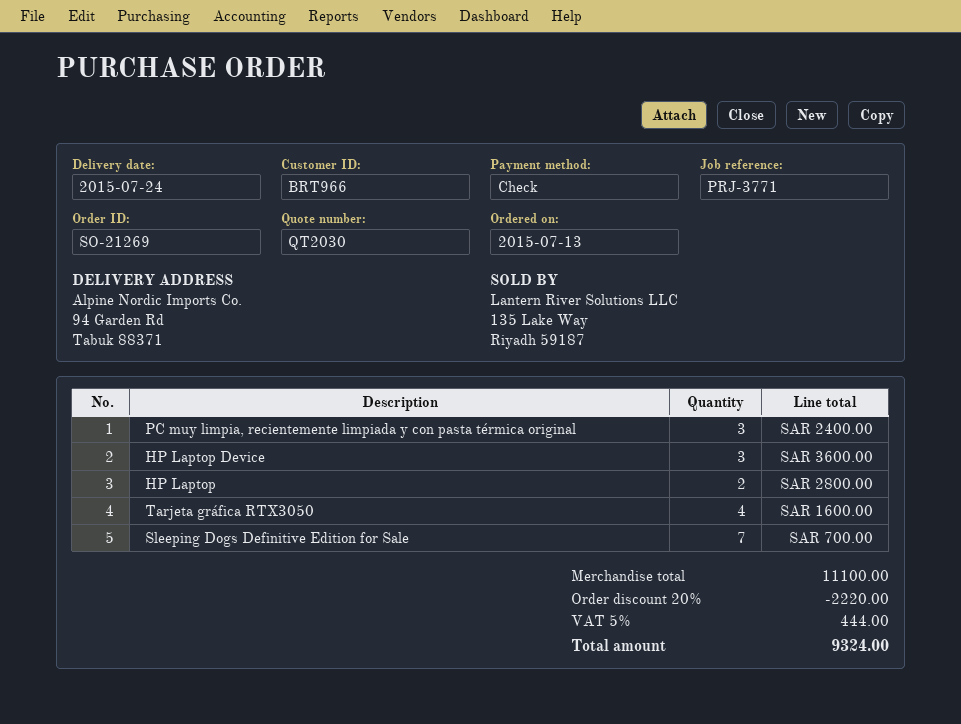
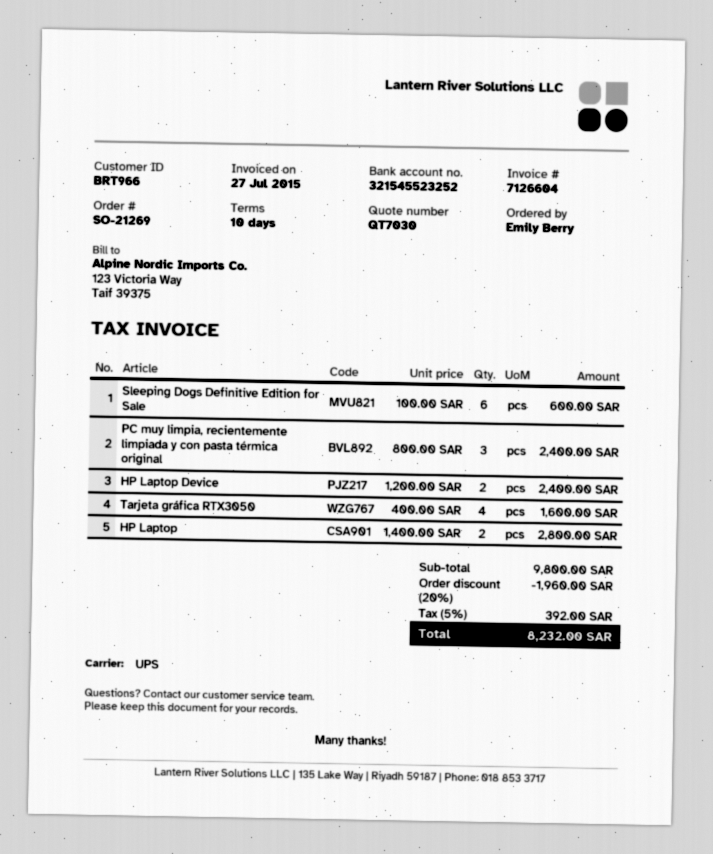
quote number: QT2030 -> QT7030
HP Laptop Device: 3 for 3600.00 -> 2 for 2400.00
Sleeping Dogs Definitive Edition for Sale: 7 for 700.00 -> 6 for 600.00
subtotal: 11100.00 -> 9800.00
discount: 20% = 2220.00 -> 20% = 1960.00
tax: 5% = 444.00 -> 5% = 392.00
total: 9324.00 -> 8232.00

